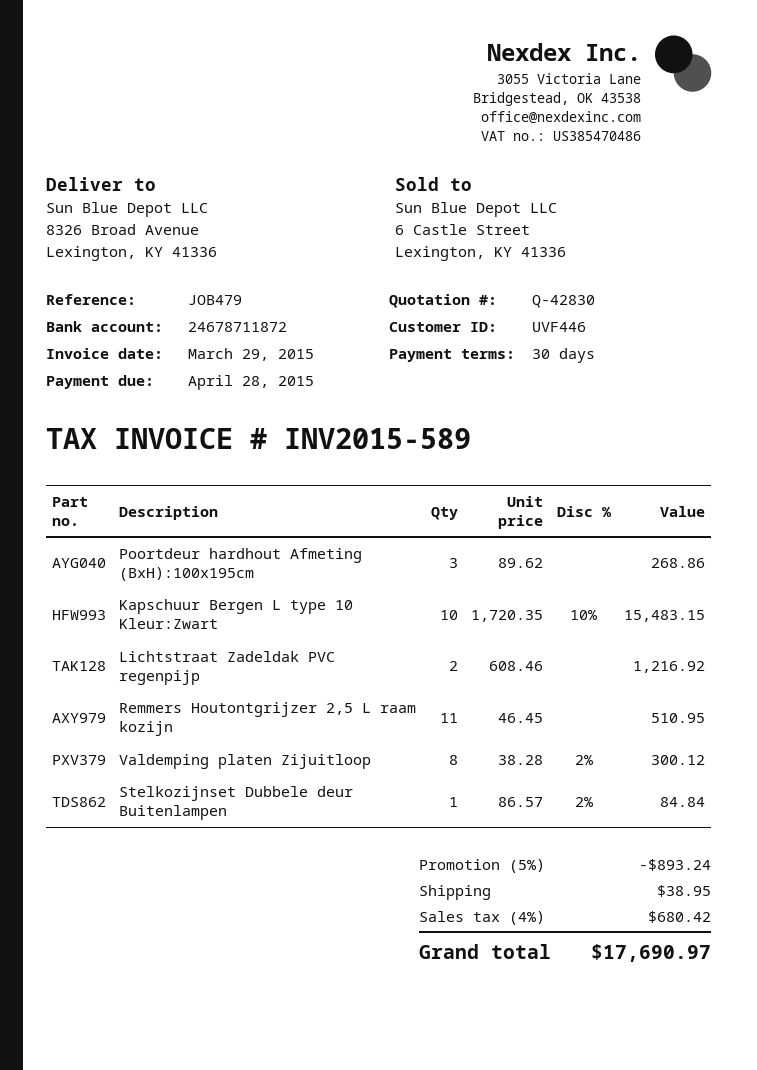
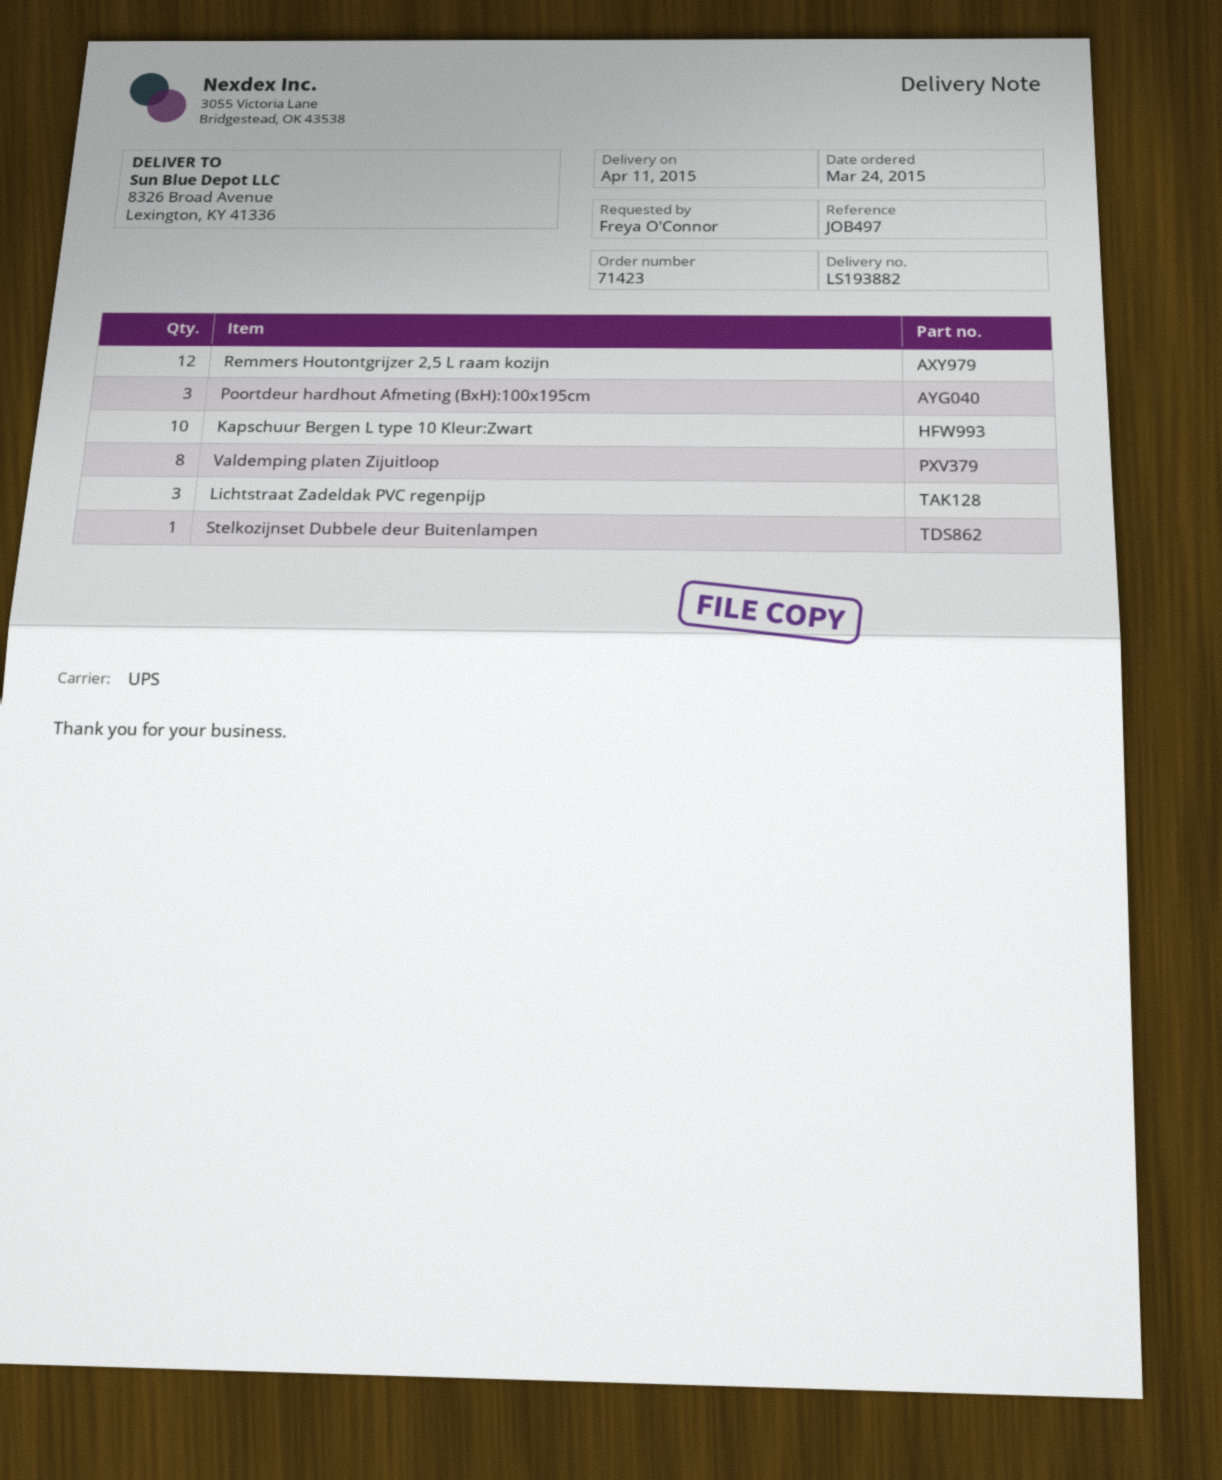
reference: JOB479 -> JOB497
Lichtstraat Zadeldak PVC regenpijp: 2 -> 3
Remmers Houtontgrijzer 2,5 L raam kozijn: 11 -> 12

